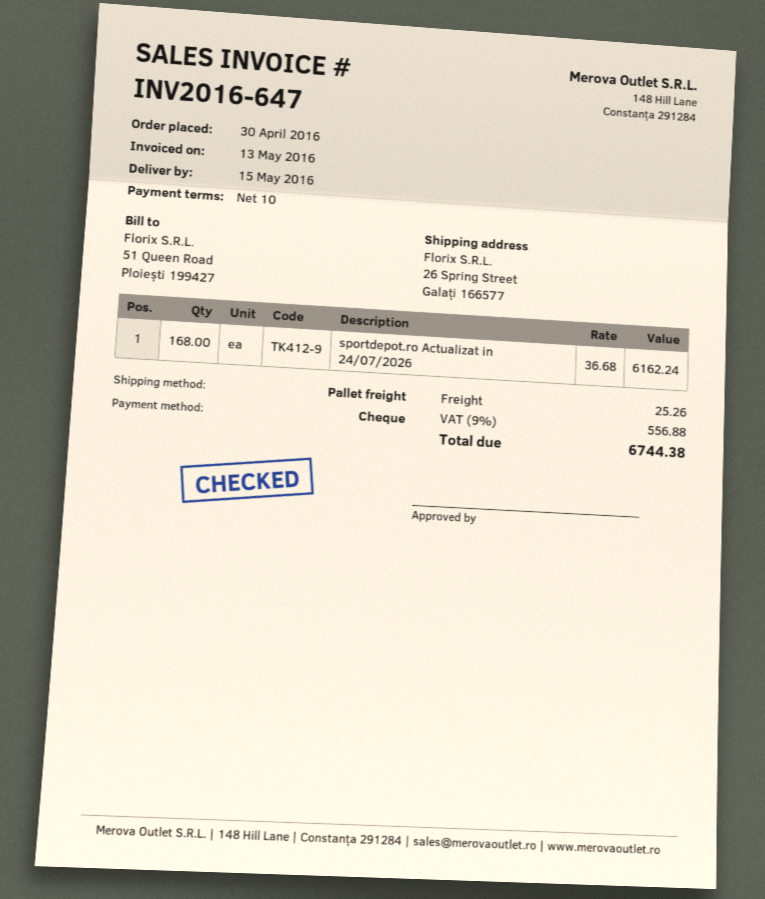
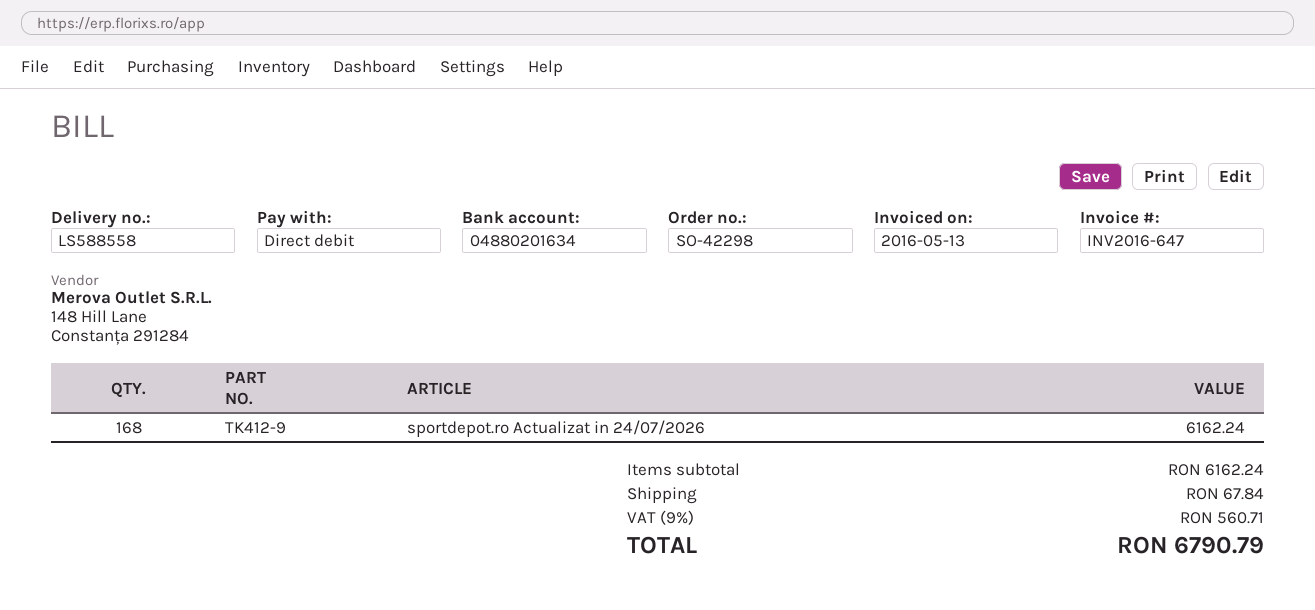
payment method: cheque -> direct debit
shipping: 25.26 -> 67.84
tax: 9% = 556.88 -> 9% = 560.71
total: 6744.38 -> 6790.79

